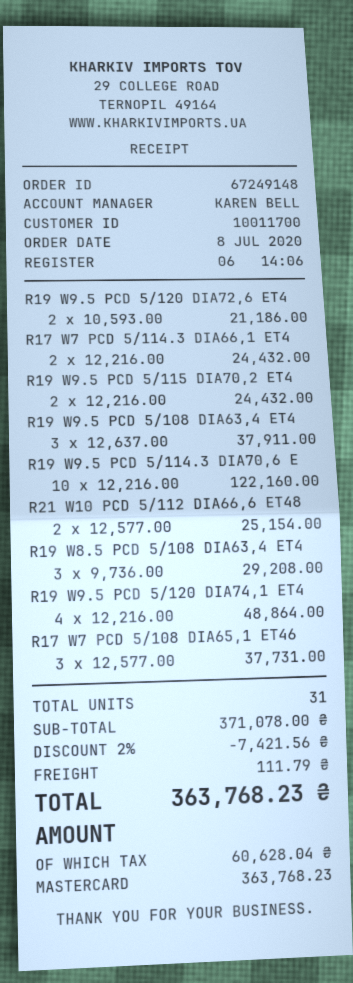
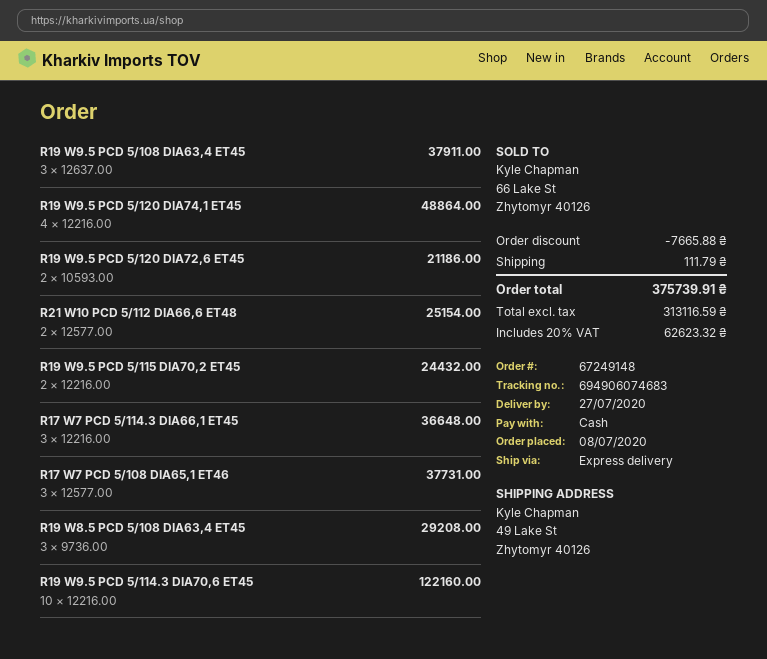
payment method: Mastercard -> cash
R17 W7 PCD 5/114.3 DIA66,1 ET4: 2 x 12216.00 = 24432.00 -> 3 x 12216.00 = 36648.00
discount: 7421.56 -> 7665.88
tax: 60628.04 -> 62623.32
total: 363768.23 -> 375739.91

